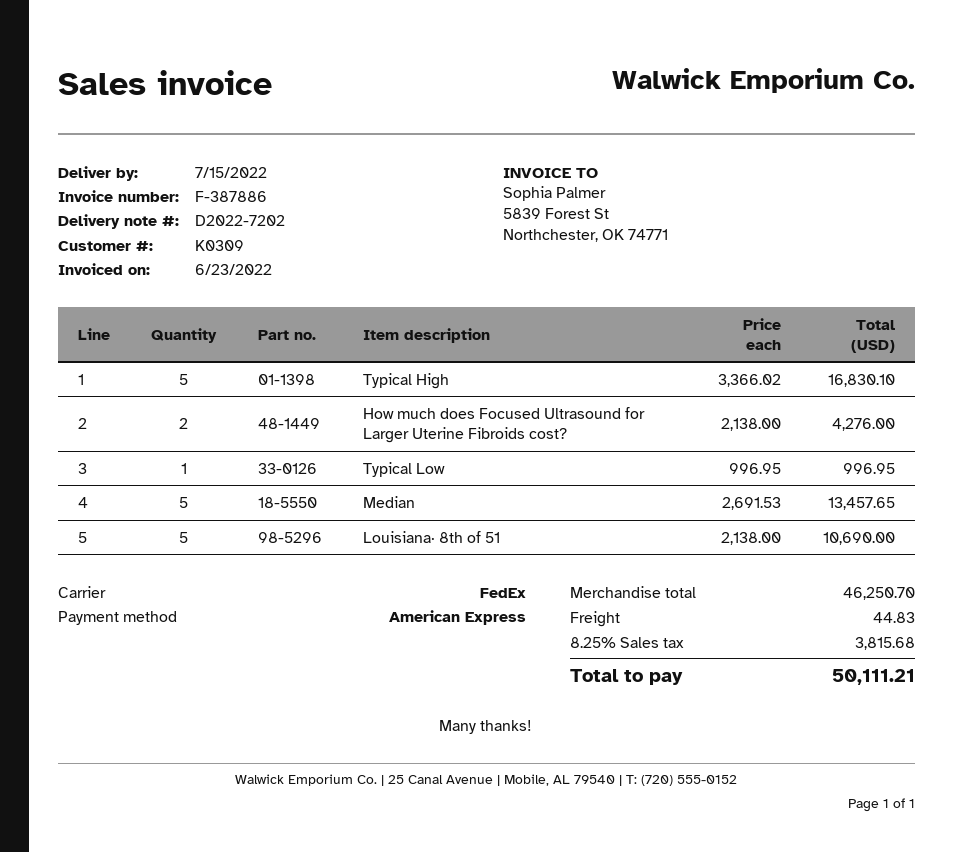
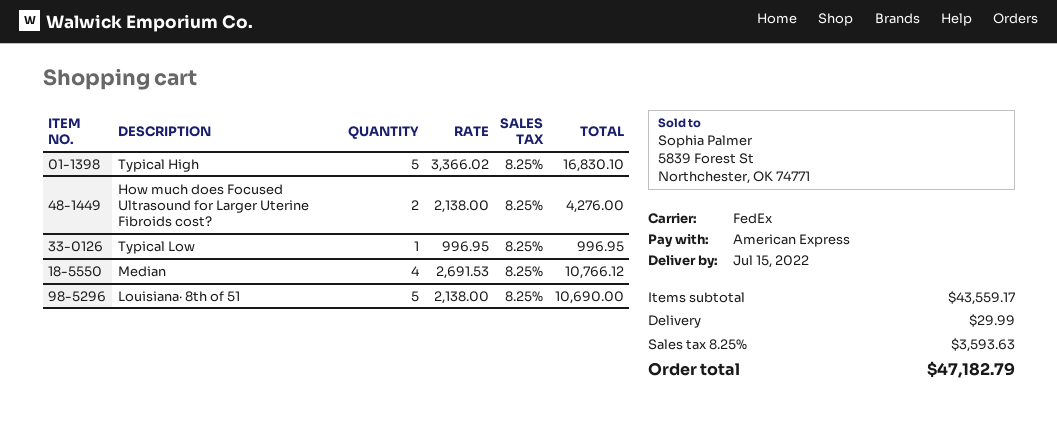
Median: 5 x 2691.53 = 13457.65 -> 4 x 2691.53 = 10766.12
subtotal: 46250.70 -> 43559.17
shipping: 44.83 -> 29.99
tax: 8.25% = 3815.68 -> 8.25% = 3593.63
total: 50111.21 -> 47182.79

